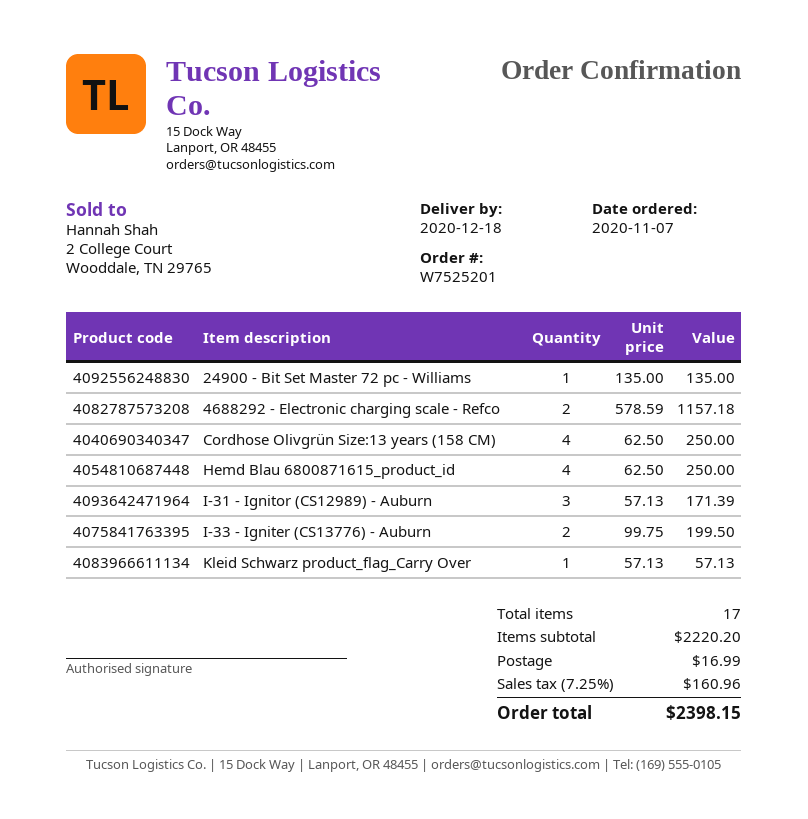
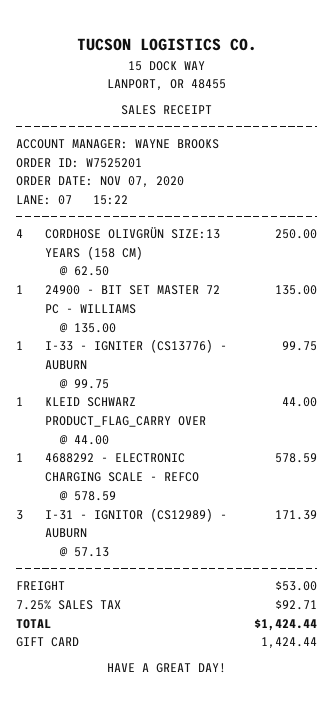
4688292 - Electronic charging scale - Refco: 2 x 578.59 = 1157.18 -> 1 x 578.59 = 578.59
Hemd Blau 6800871615_product_id: 4 x 62.50 = 250.00 -> none
I-33 - Igniter (CS13776) - Auburn: 2 x 99.75 = 199.50 -> 1 x 99.75 = 99.75
Kleid Schwarz product_flag_Carry Over: 1 x 57.13 = 57.13 -> 1 x 44.00 = 44.00
shipping: 16.99 -> 53.00
tax: 7.25% = 160.96 -> 7.25% = 92.71
total: 2398.15 -> 1424.44

